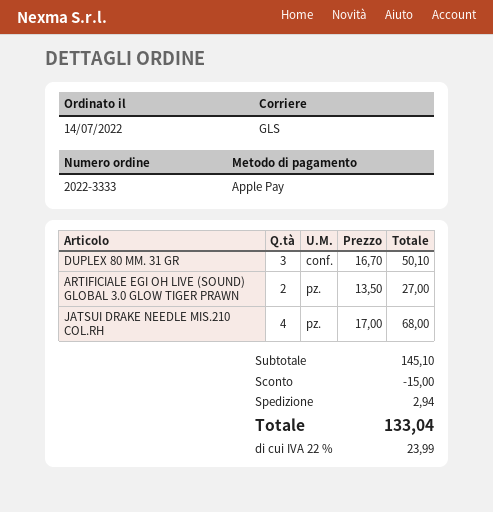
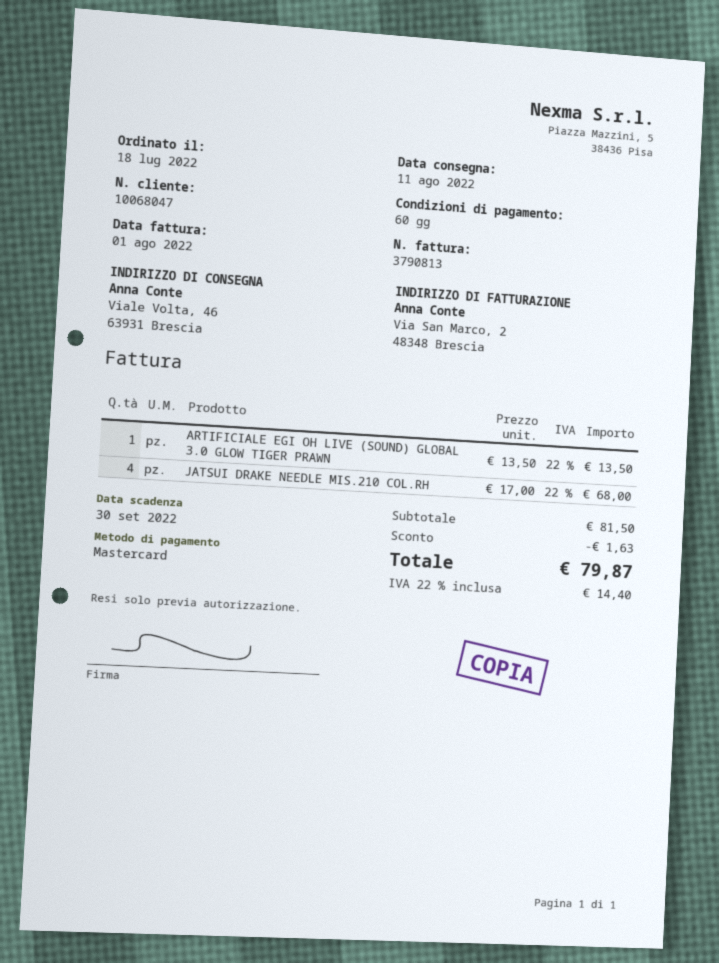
order date: 2022-07-14 -> 2022-07-18
payment method: Apple Pay -> Mastercard
DUPLEX 80 MM. 31 GR: 3 x 16.70 = 50.10 -> none
ARTIFICIALE EGI OH LIVE (SOUND) GLOBAL 3.0 GLOW TIGER PRAWN: 2 x 13.50 = 27.00 -> 1 x 13.50 = 13.50
subtotal: 145.10 -> 81.50
discount: 15.00 -> 1.63
shipping: 2.94 -> none
tax: 22% = 23.99 -> 22% = 14.40
total: 133.04 -> 79.87

